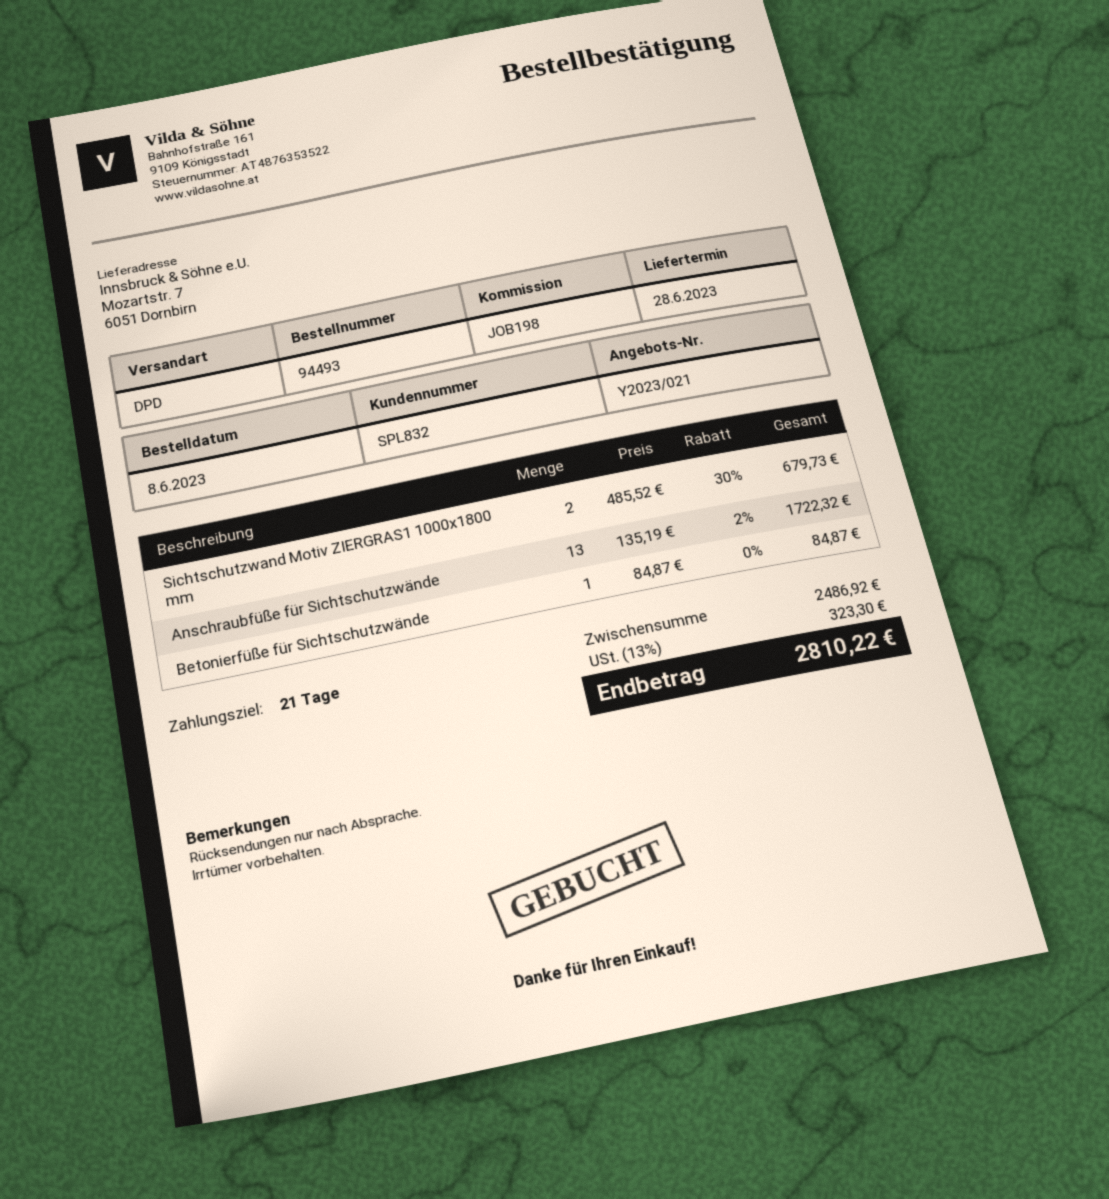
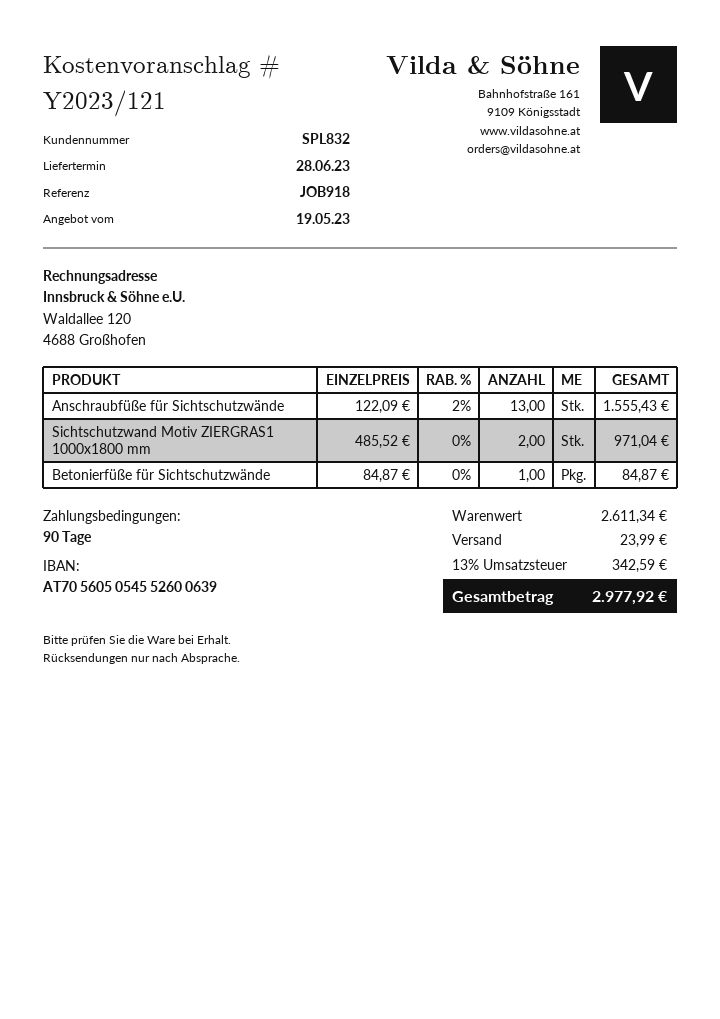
quote number: Y2023/021 -> Y2023/121
payment terms: 21 days -> 90 days
reference: JOB198 -> JOB918
Sichtschutzwand Motiv ZIERGRAS1 1000x1800 mm: 2 x 485.52 - 30% = 679.73 -> 2 x 485.52 = 971.04
Anschraubfüße für Sichtschutzwände: 13 x 135.19 - 2% = 1722.32 -> 13 x 122.09 - 2% = 1555.43
subtotal: 2486.92 -> 2611.34
shipping: none -> 23.99
tax: 13% = 323.30 -> 13% = 342.59
total: 2810.22 -> 2977.92

